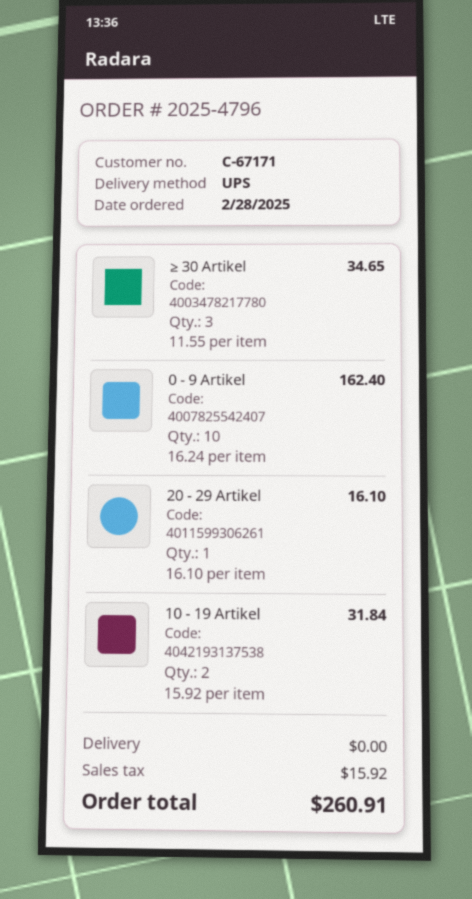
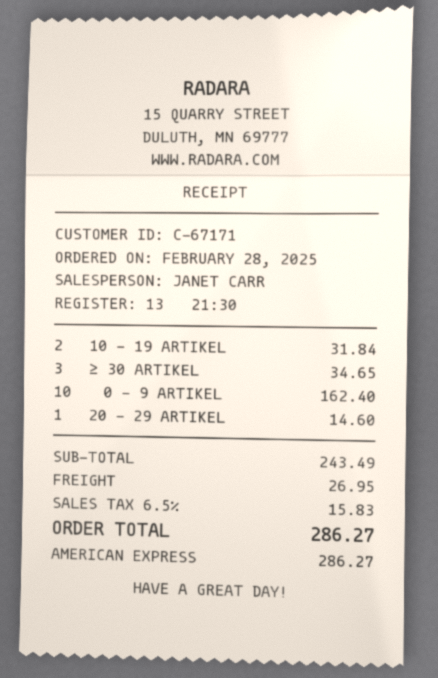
20 - 29 Artikel: 1 for 16.10 -> 1 for 14.60
shipping: 0.00 -> 26.95
tax: 15.92 -> 15.83
total: 260.91 -> 286.27

